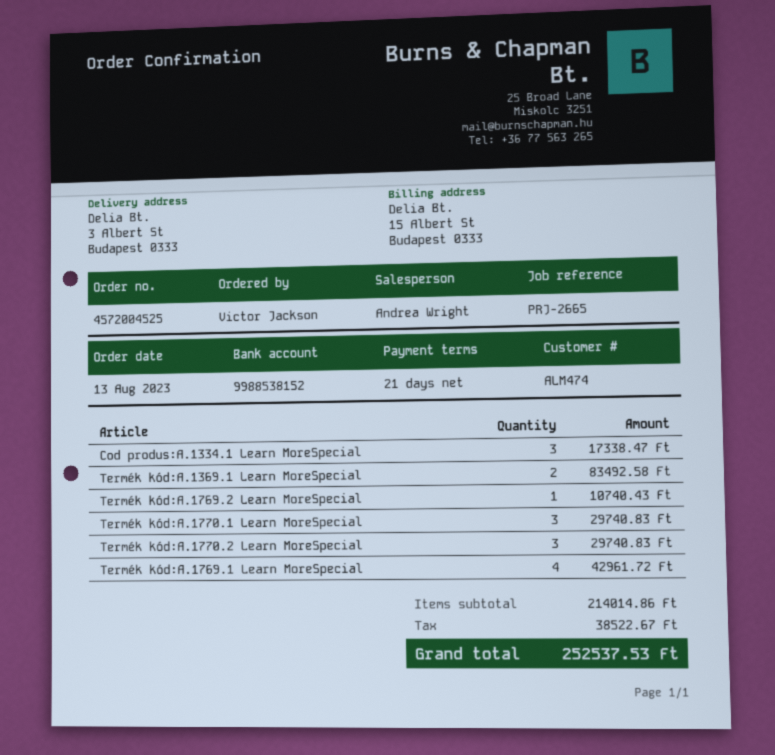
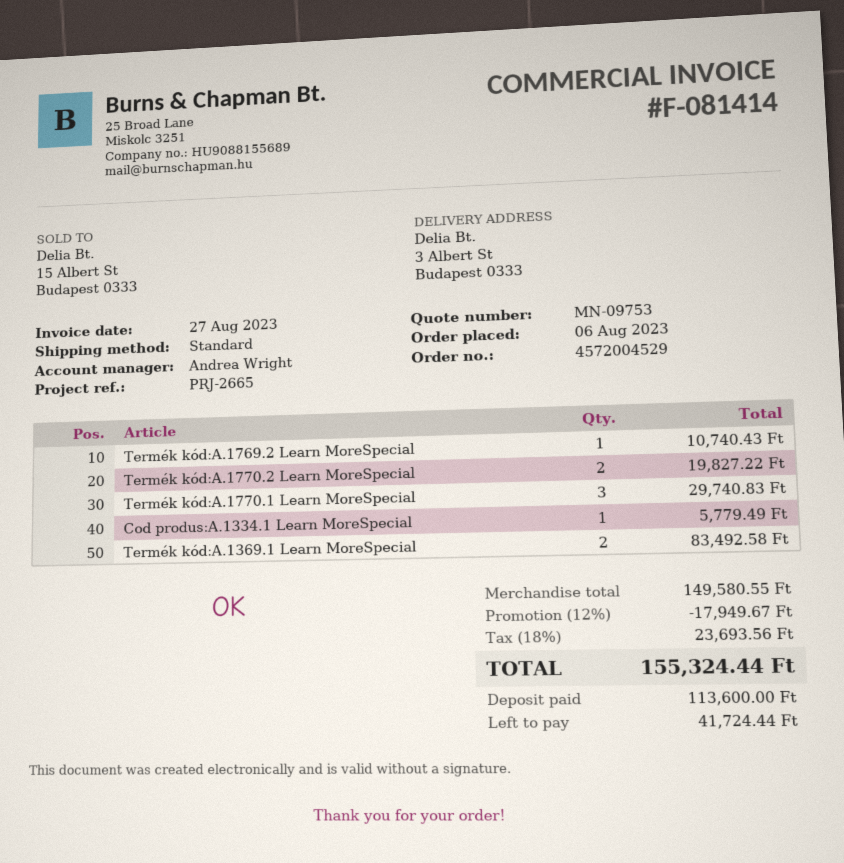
order number: 4572004525 -> 4572004529
order date: 2023-08-13 -> 2023-08-06
Cod produs:A.1334.1 Learn MoreSpecial: 3 for 17338.47 -> 1 for 5779.49
Termék kód:A.1770.2 Learn MoreSpecial: 3 for 29740.83 -> 2 for 19827.22
Termék kód:A.1769.1 Learn MoreSpecial: 4 for 42961.72 -> none
subtotal: 214014.86 -> 149580.55
discount: none -> 12% = 17949.67
tax: 38522.67 -> 23693.56
total: 252537.53 -> 155324.44

